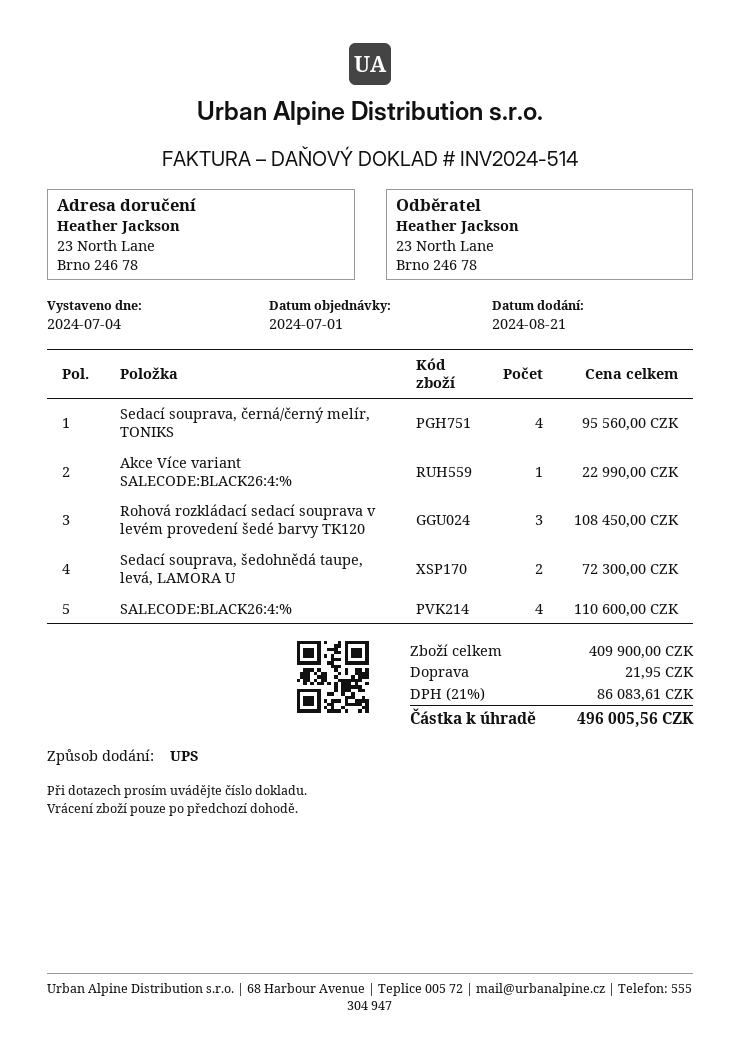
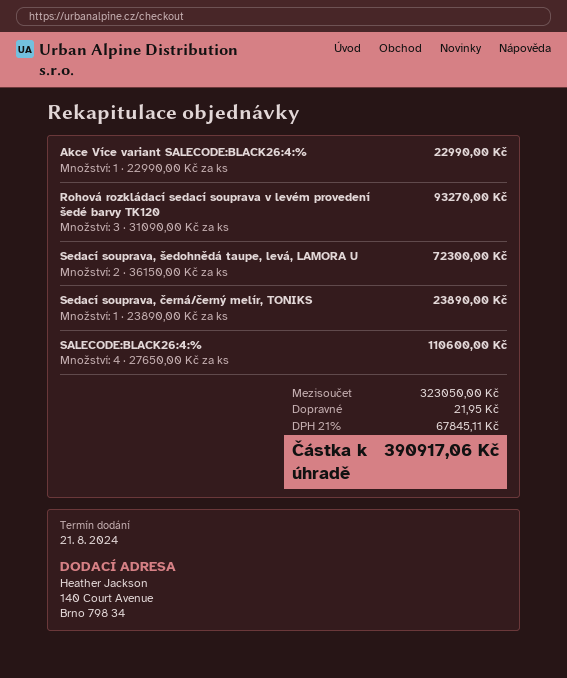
ship to: 23 North Lane, Brno 246 78 -> 140 Court Avenue, Brno 798 34
Sedací souprava, černá/černý melír, TONIKS: 4 for 95560.00 -> 1 for 23890.00
Rohová rozkládací sedací souprava v levém provedení šedé barvy TK120: 3 for 108450.00 -> 3 for 93270.00
subtotal: 409900.00 -> 323050.00
tax: 21% = 86083.61 -> 21% = 67845.11
total: 496005.56 -> 390917.06

